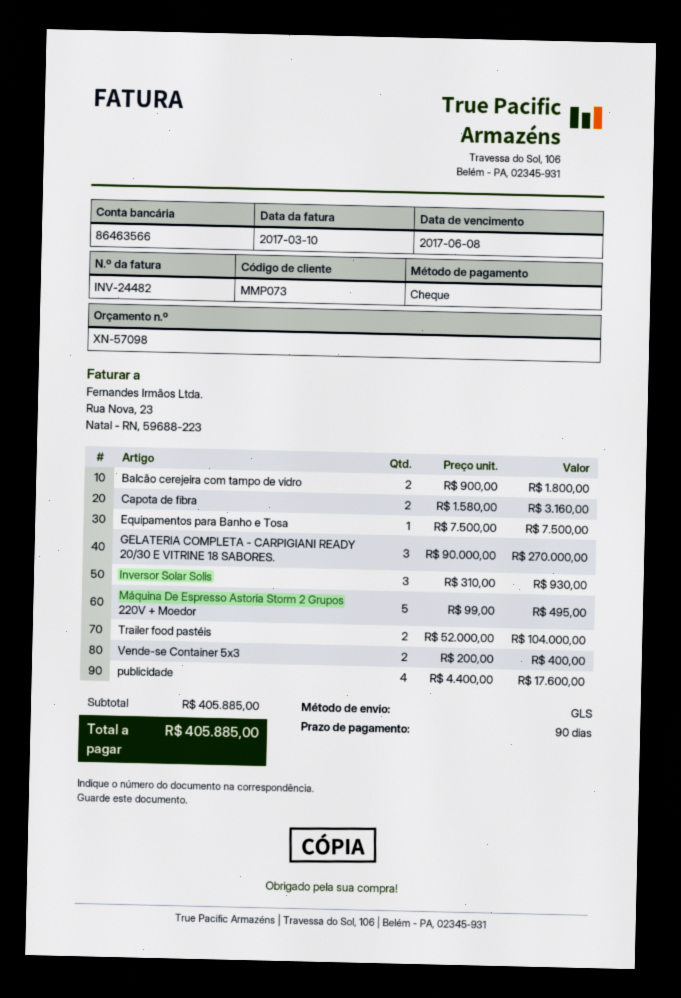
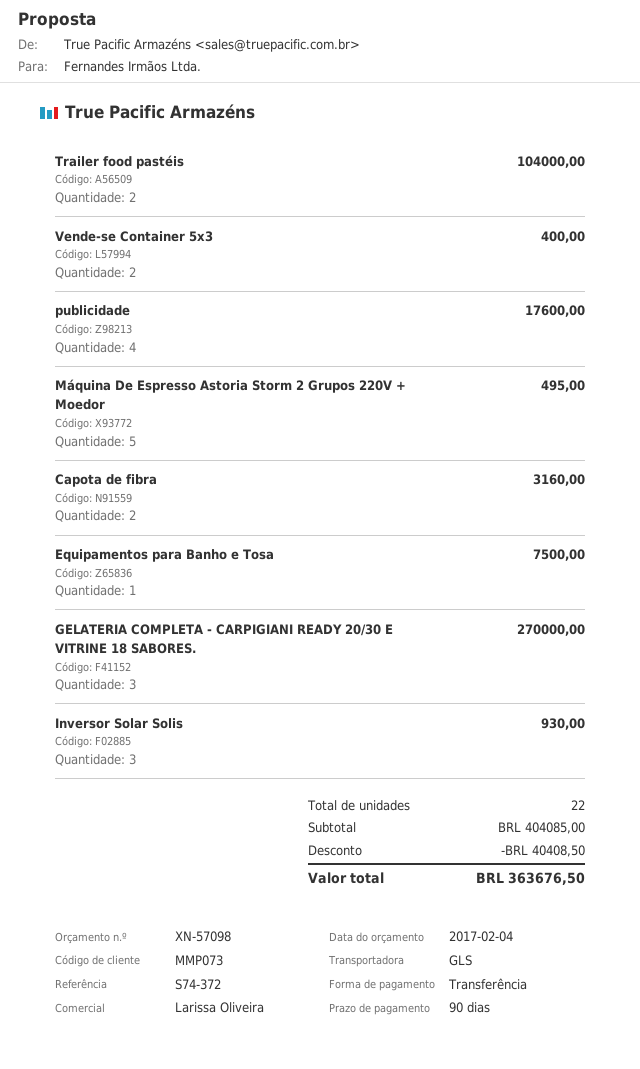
payment method: cheque -> bank transfer
Balcão cerejeira com tampo de vidro: 2 for 1800.00 -> none
subtotal: 405885.00 -> 404085.00
discount: none -> 40408.50
total: 405885.00 -> 363676.50

